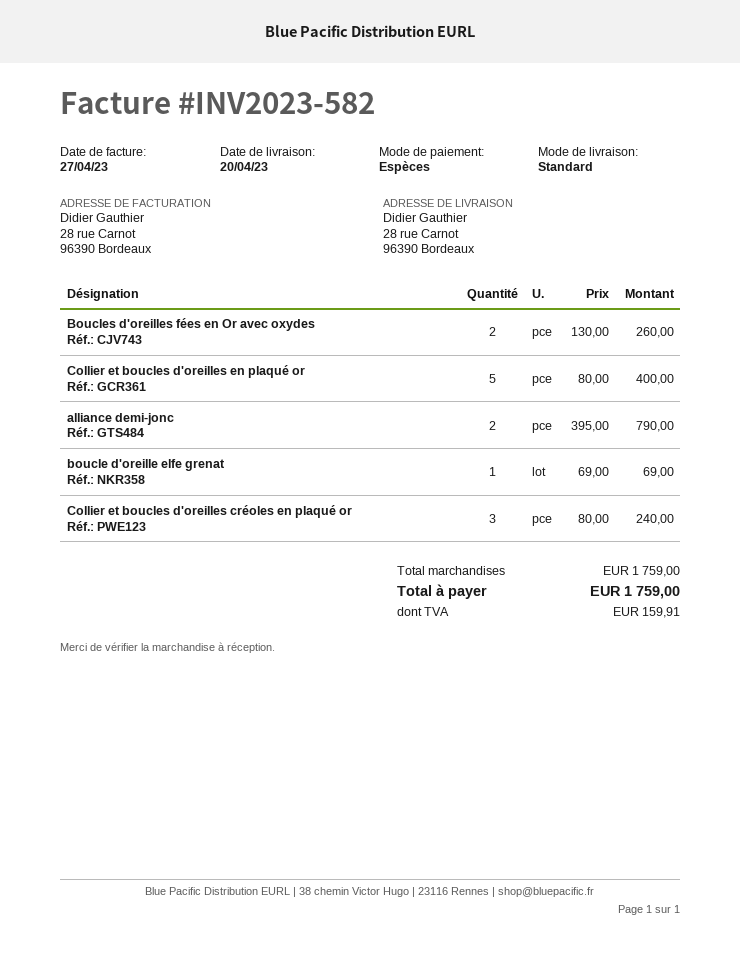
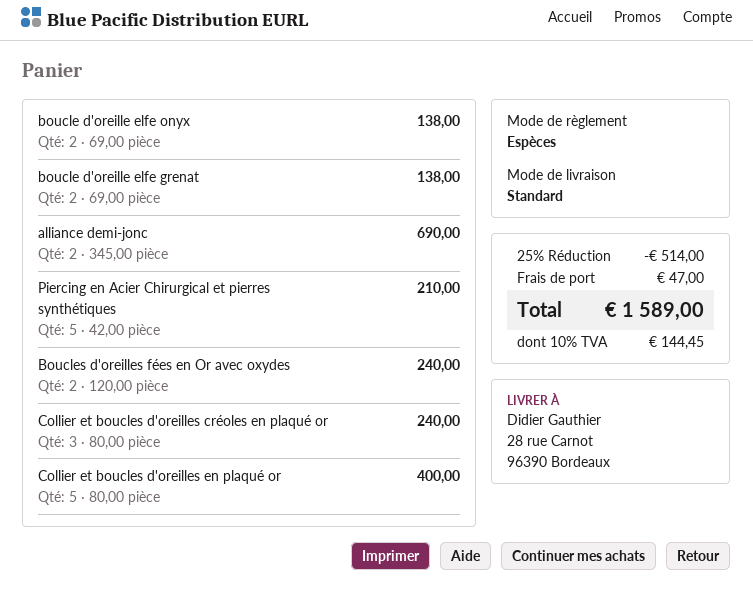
Boucles d'oreilles fées en Or avec oxydes: 2 x 130.00 = 260.00 -> 2 x 120.00 = 240.00
alliance demi-jonc: 2 x 395.00 = 790.00 -> 2 x 345.00 = 690.00
boucle d'oreille elfe grenat: 1 x 69.00 = 69.00 -> 2 x 69.00 = 138.00
boucle d'oreille elfe onyx: none -> 2 x 69.00 = 138.00
Piercing en Acier Chirurgical et pierres synthétiques: none -> 5 x 42.00 = 210.00
discount: none -> 25% = 514.00
shipping: none -> 47.00
tax: 159.91 -> 144.45
total: 1759.00 -> 1589.00

